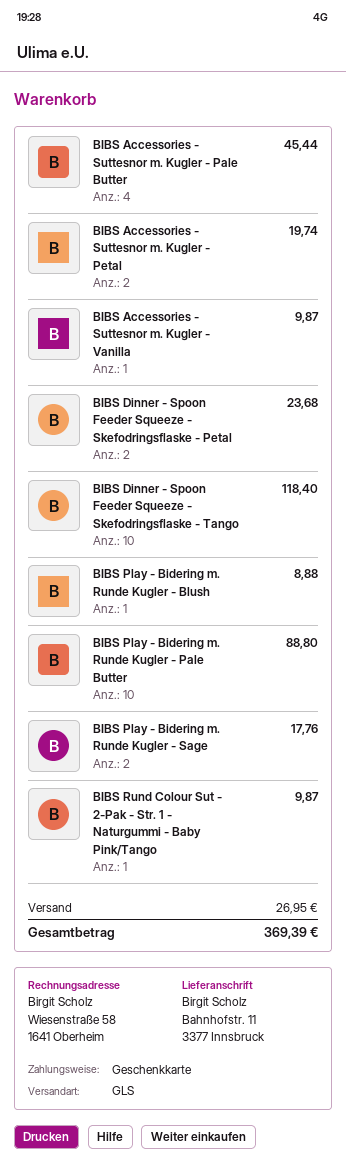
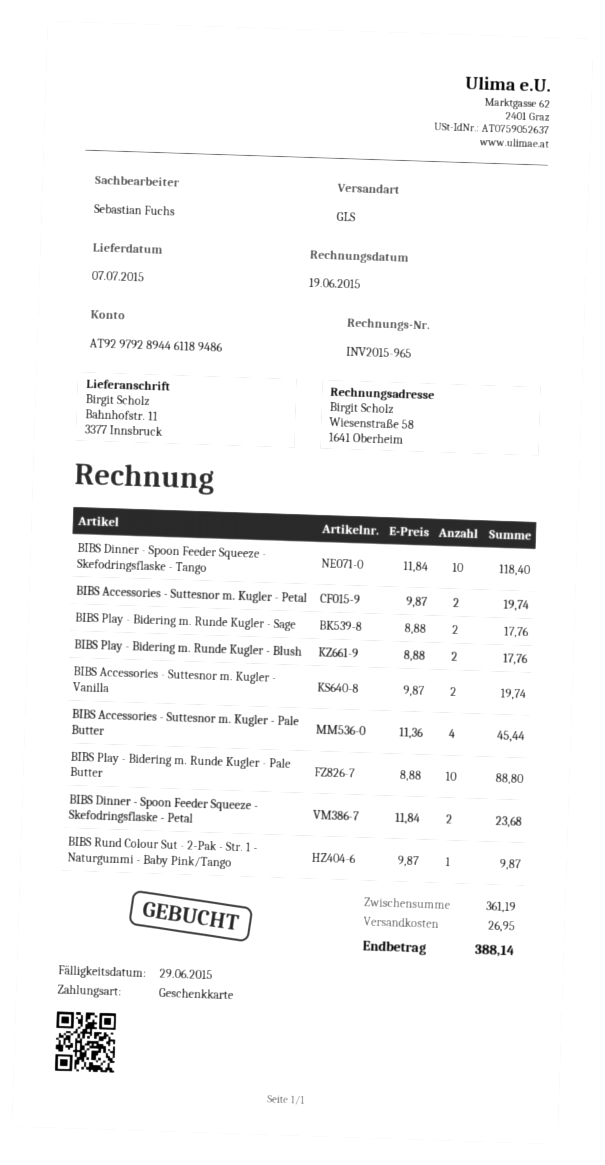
BIBS Accessories - Suttesnor m. Kugler - Vanilla: 1 for 9.87 -> 2 for 19.74
BIBS Play - Bidering m. Runde Kugler - Blush: 1 for 8.88 -> 2 for 17.76
total: 369.39 -> 388.14

